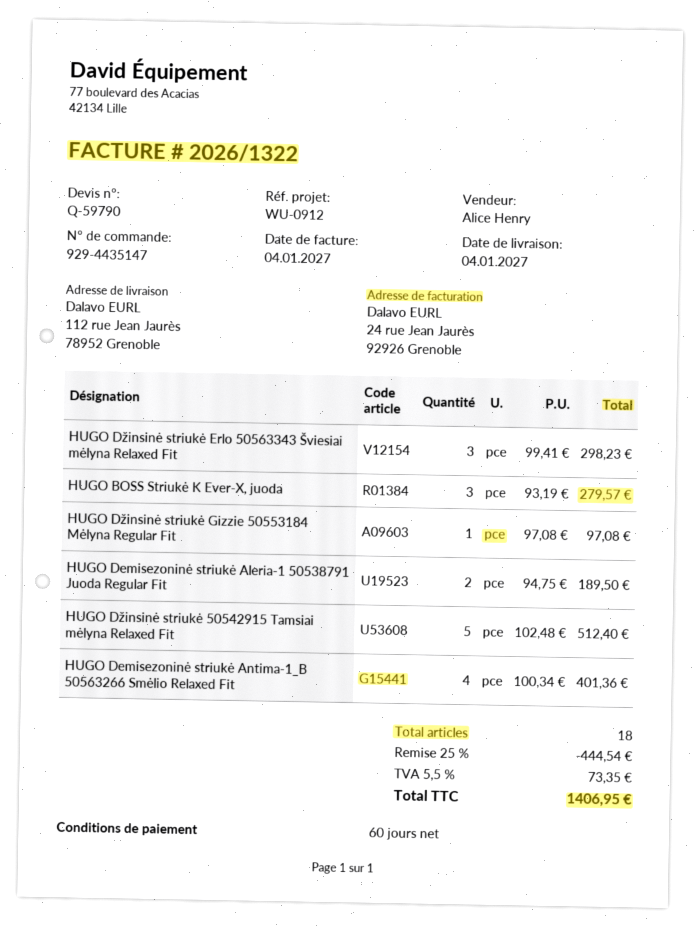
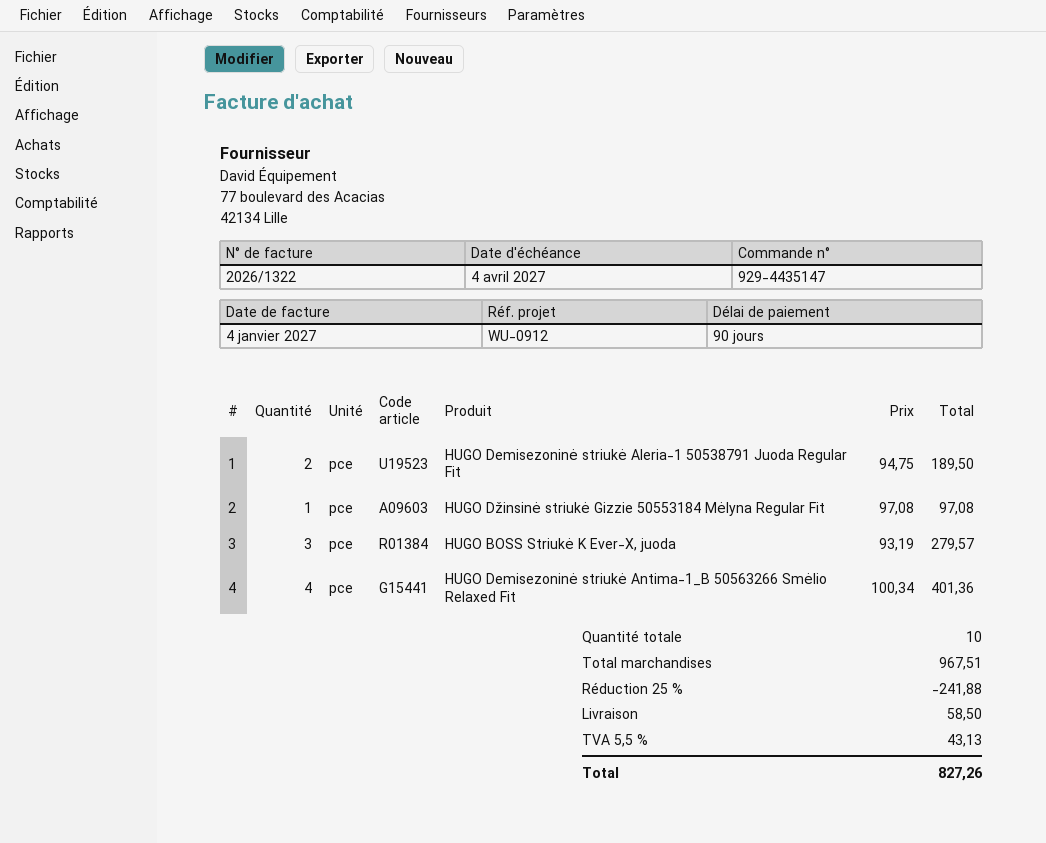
payment terms: 60 days -> 90 days
HUGO Džinsinė striukė Erlo 50563343 Šviesiai mėlyna Relaxed Fit: 3 x 99.41 = 298.23 -> none
HUGO Džinsinė striukė 50542915 Tamsiai mėlyna Relaxed Fit: 5 x 102.48 = 512.40 -> none
total quantity: 18 -> 10
discount: 25% = 444.54 -> 25% = 241.88
shipping: none -> 58.50
tax: 5.5% = 73.35 -> 5.5% = 43.13
total: 1406.95 -> 827.26

